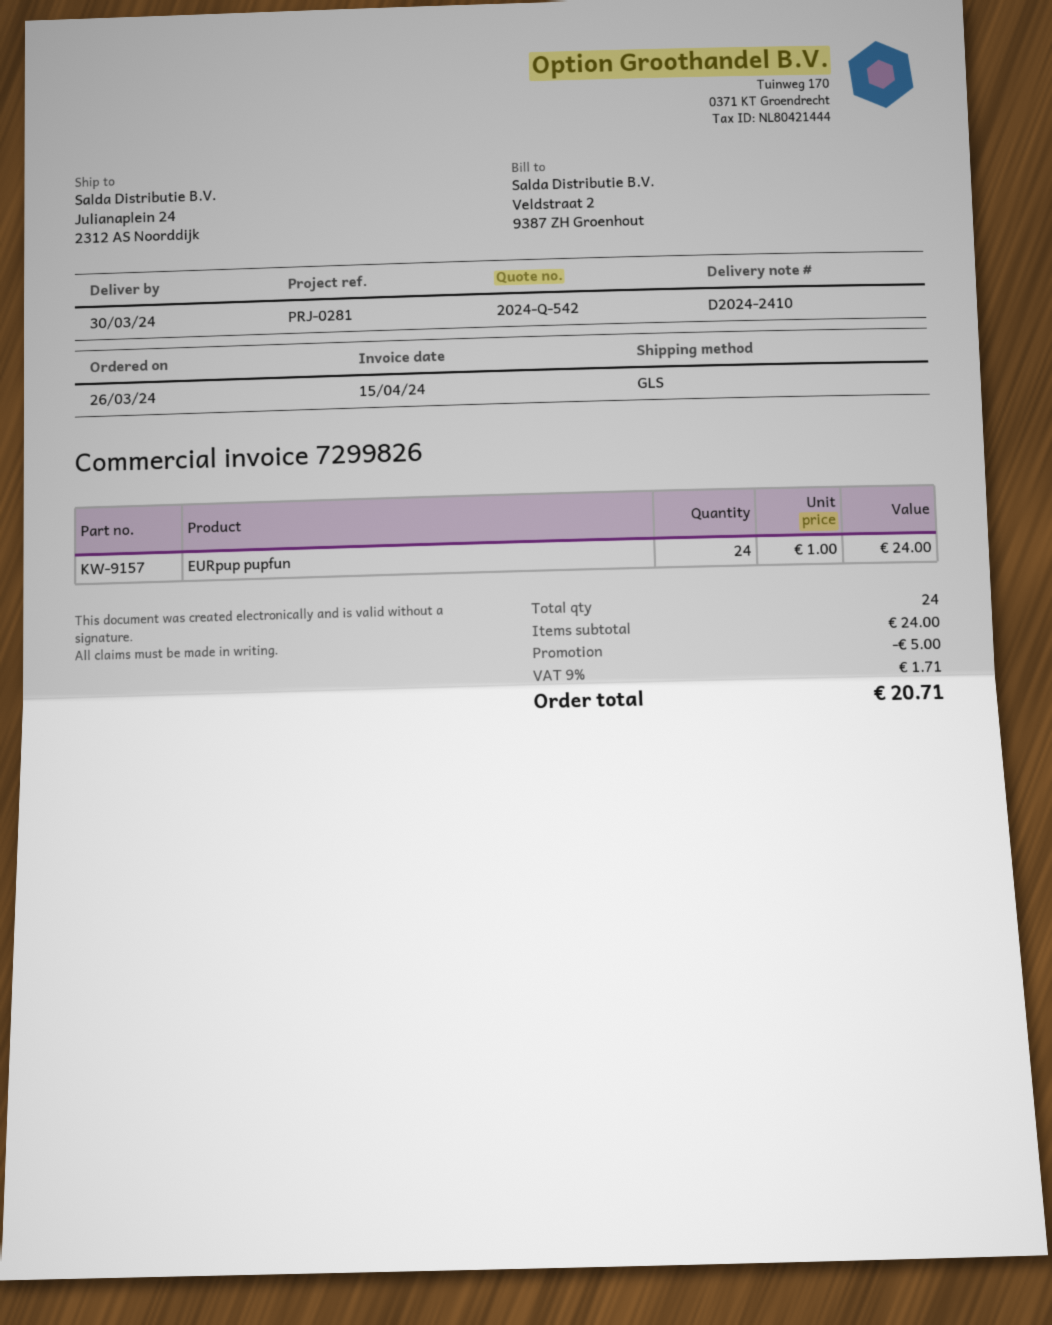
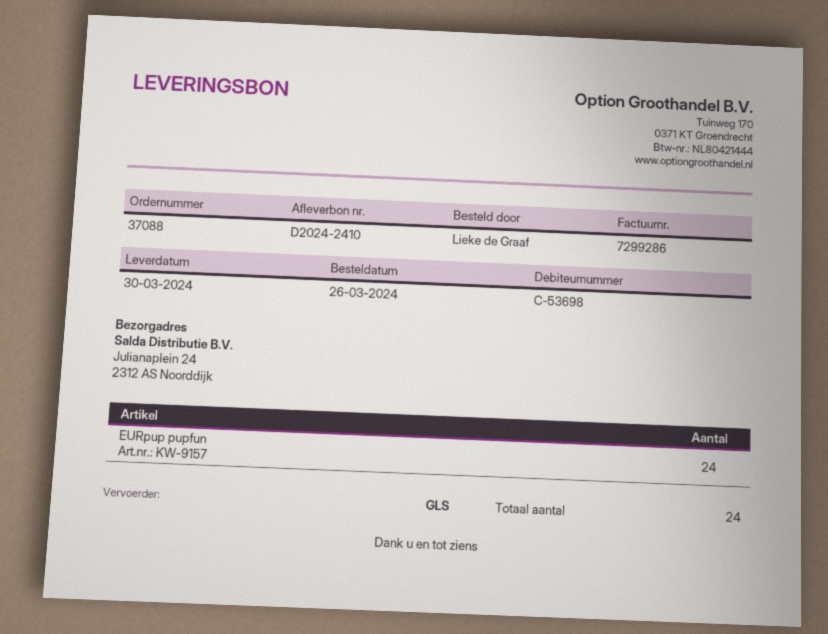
invoice number: 7299826 -> 7299286

